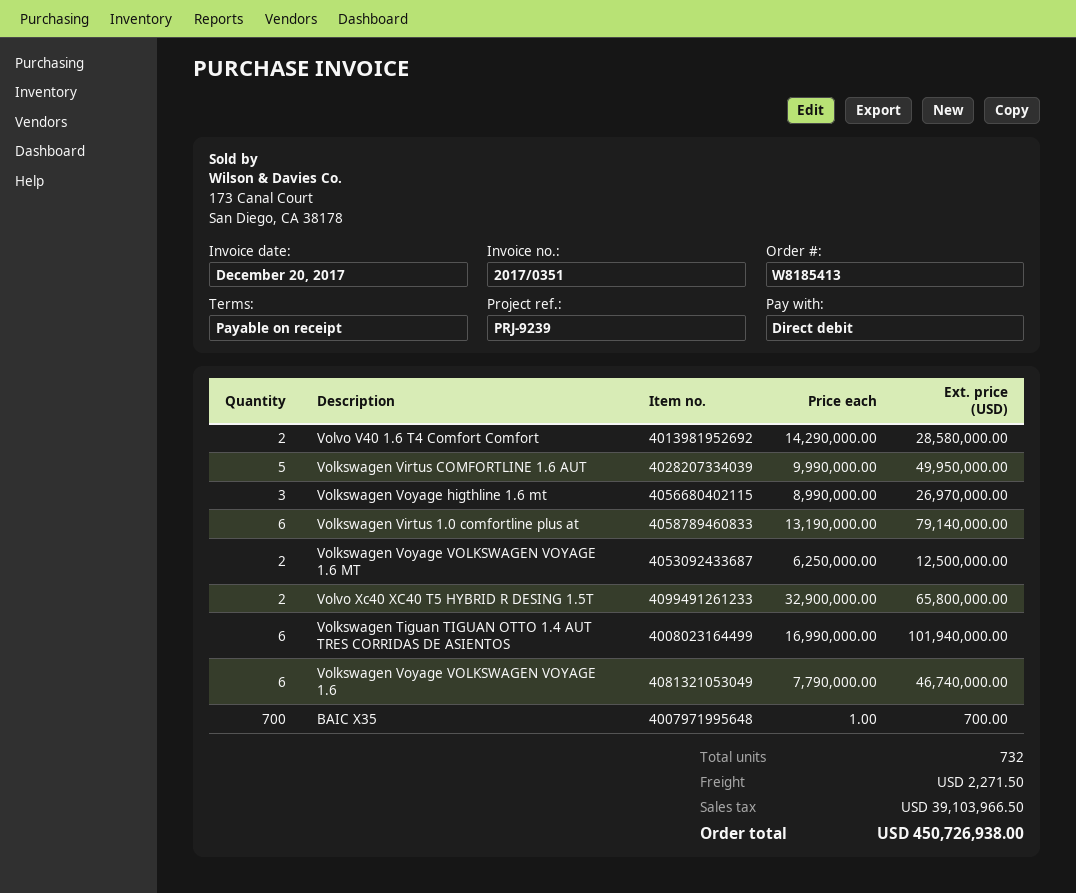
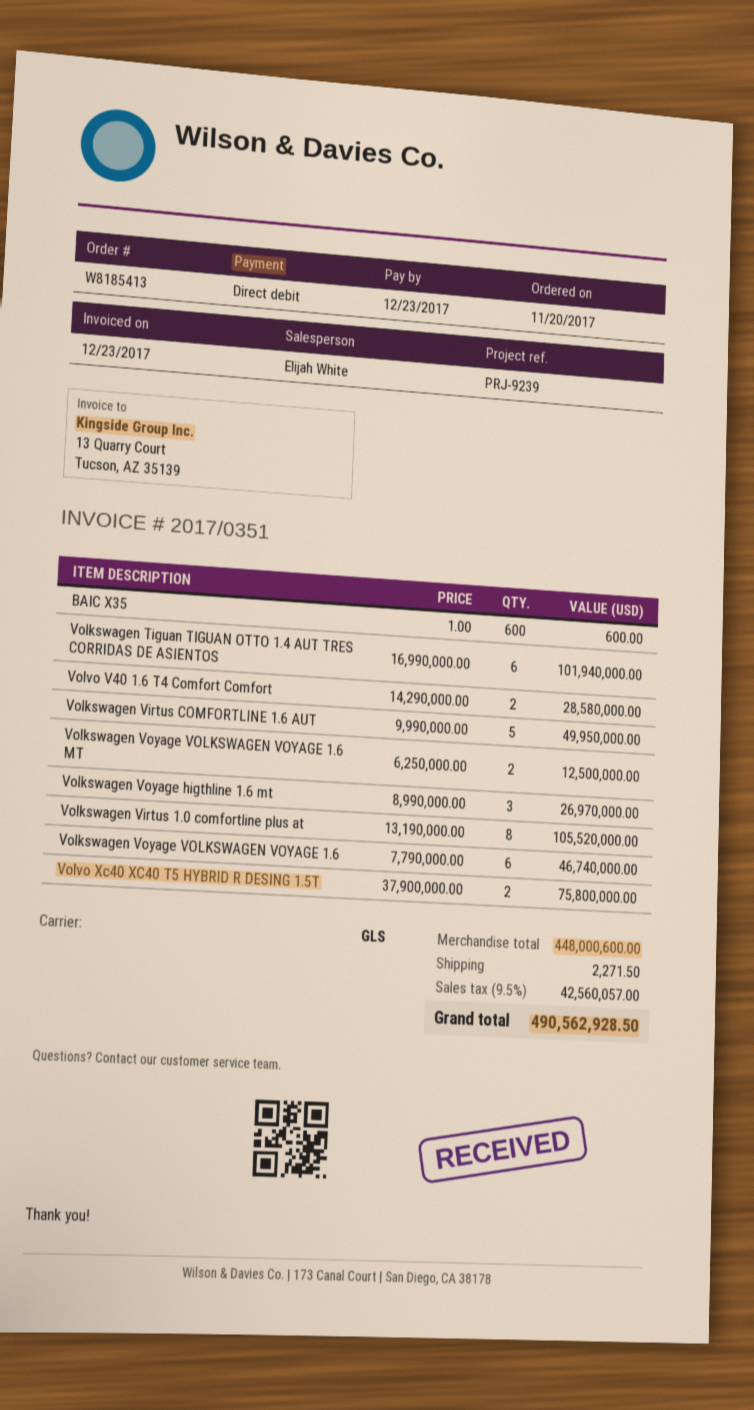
invoice date: 2017-12-20 -> 2017-12-23
Volkswagen Virtus 1.0 comfortline plus at: 6 x 13190000.00 = 79140000.00 -> 8 x 13190000.00 = 105520000.00
Volvo Xc40 XC40 T5 HYBRID R DESING 1.5T: 2 x 32900000.00 = 65800000.00 -> 2 x 37900000.00 = 75800000.00
BAIC X35: 700 x 1.00 = 700.00 -> 600 x 1.00 = 600.00
tax: 39103966.50 -> 42560057.00
total: 450726938.00 -> 490562928.50

